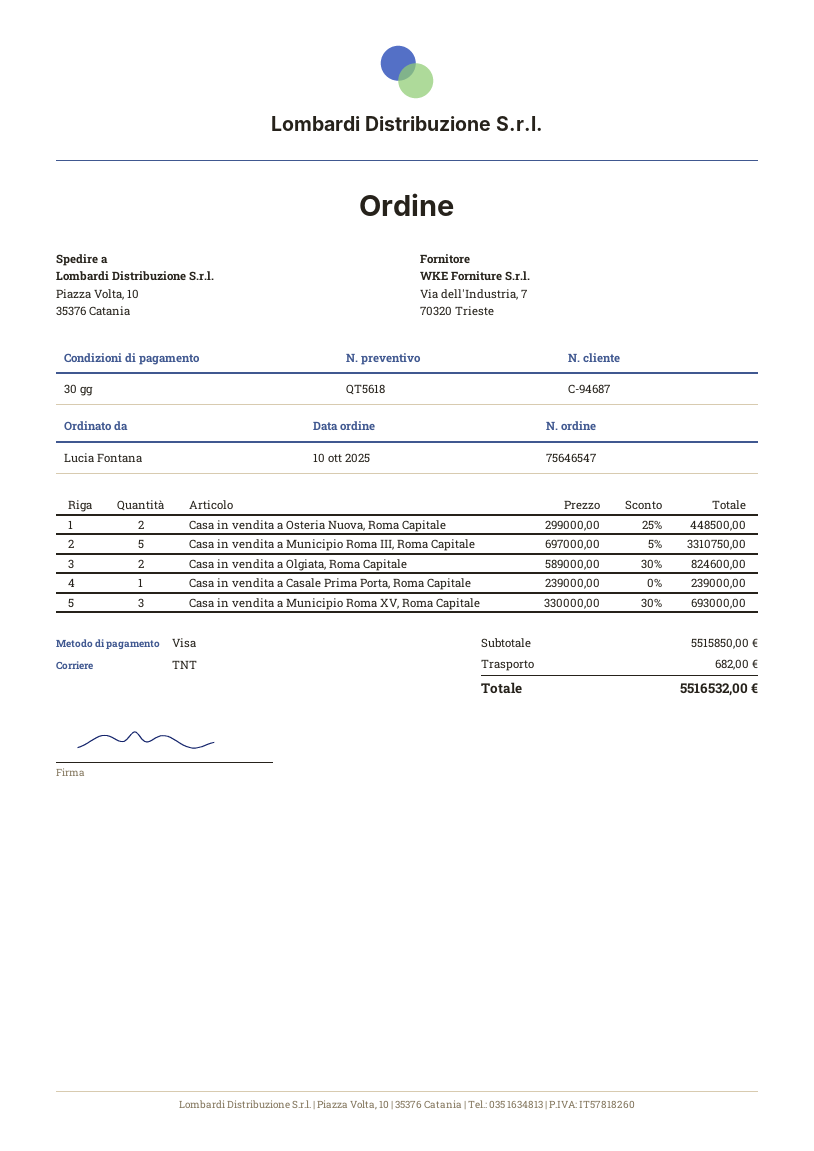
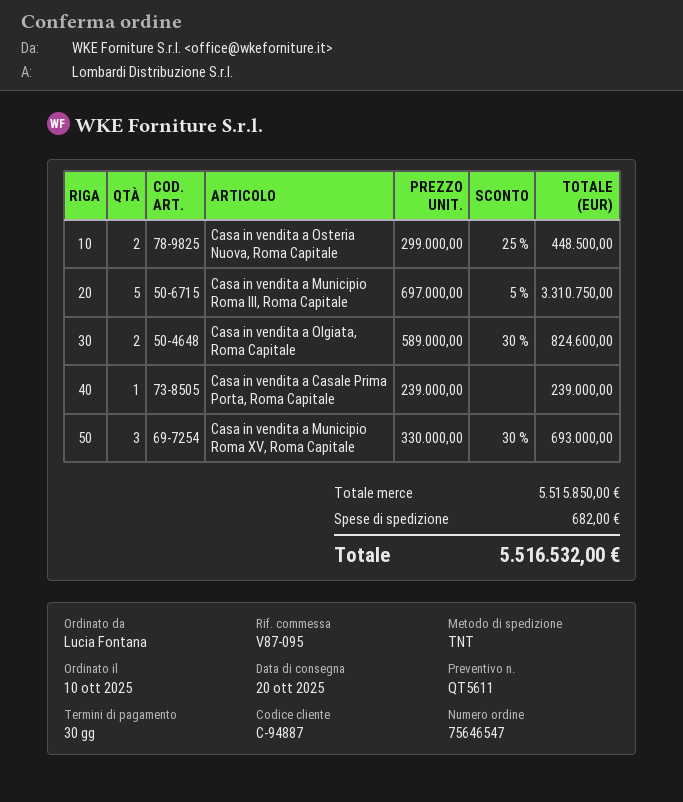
quote number: QT5618 -> QT5611
customer number: C-94687 -> C-94887

